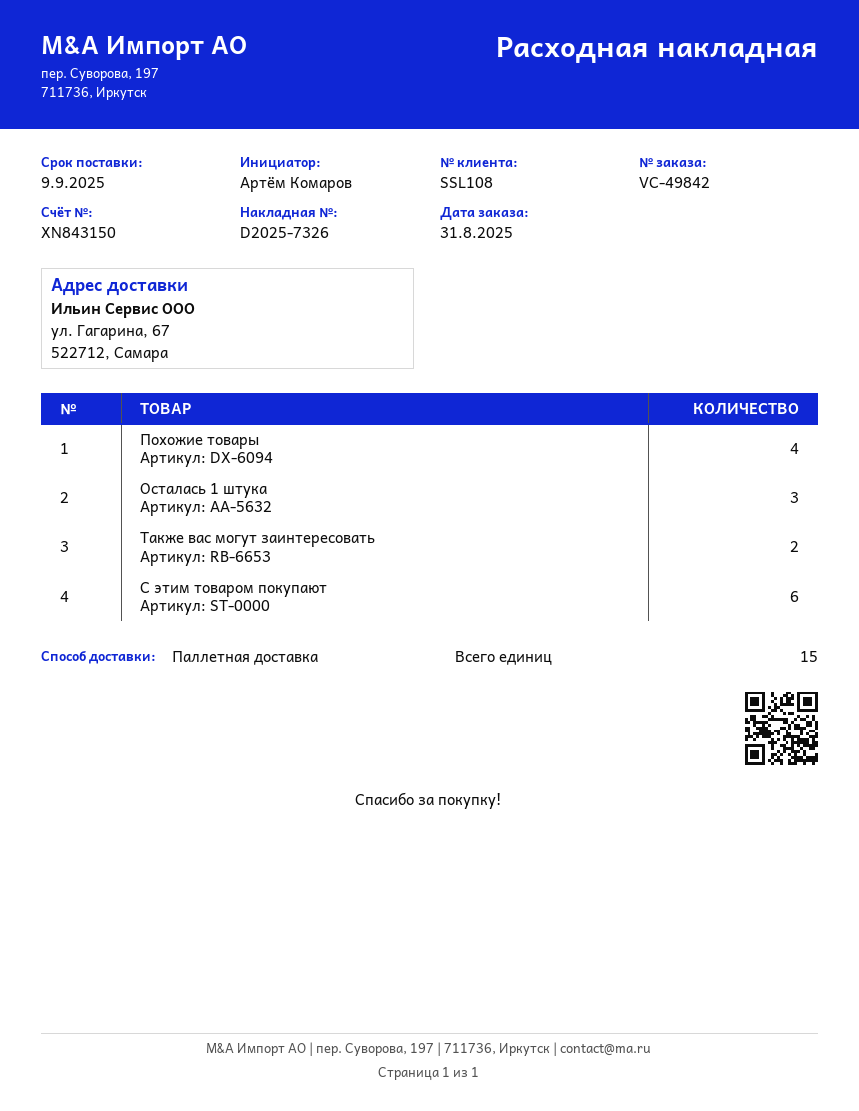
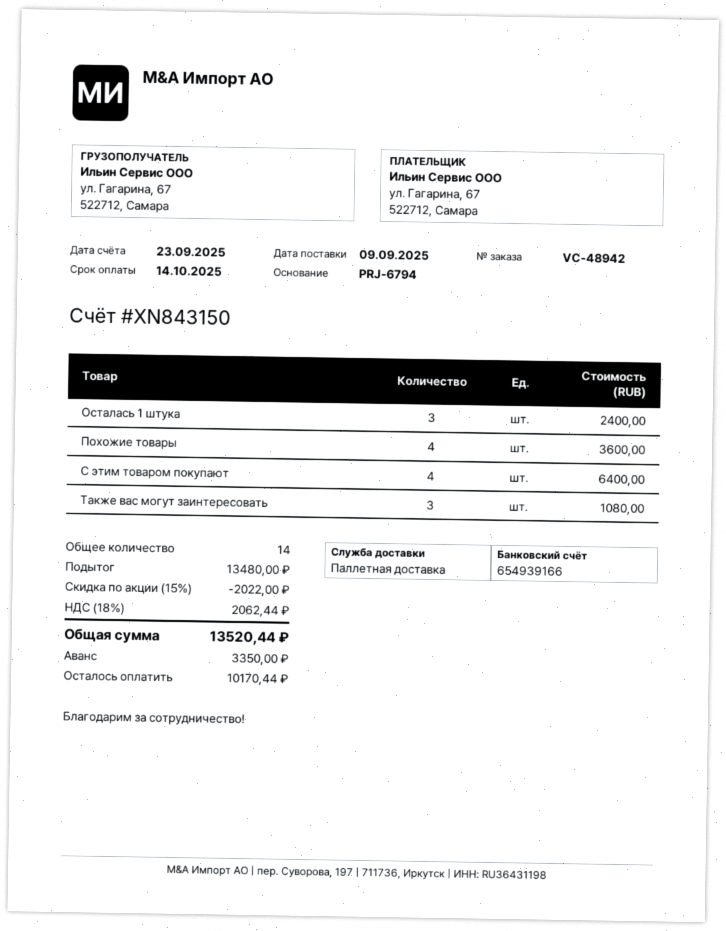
order number: VC-49842 -> VC-48942
Также вас могут заинтересовать: 2 -> 3
С этим товаром покупают: 6 -> 4
total quantity: 15 -> 14

